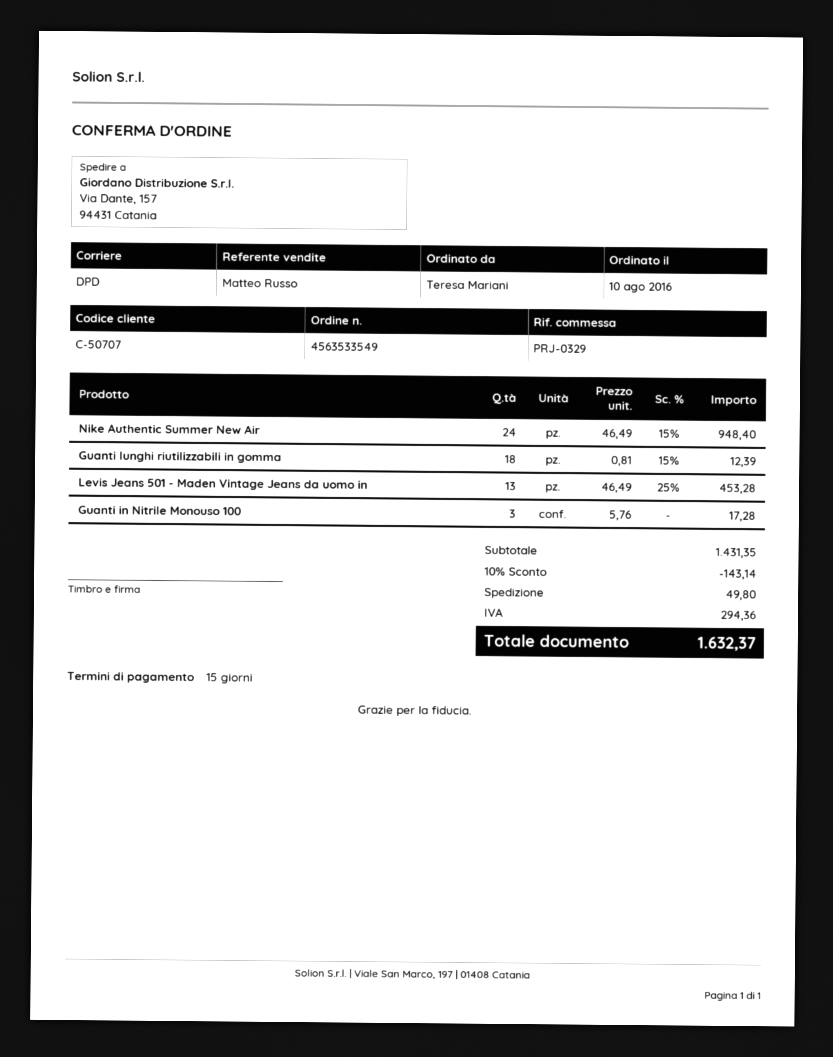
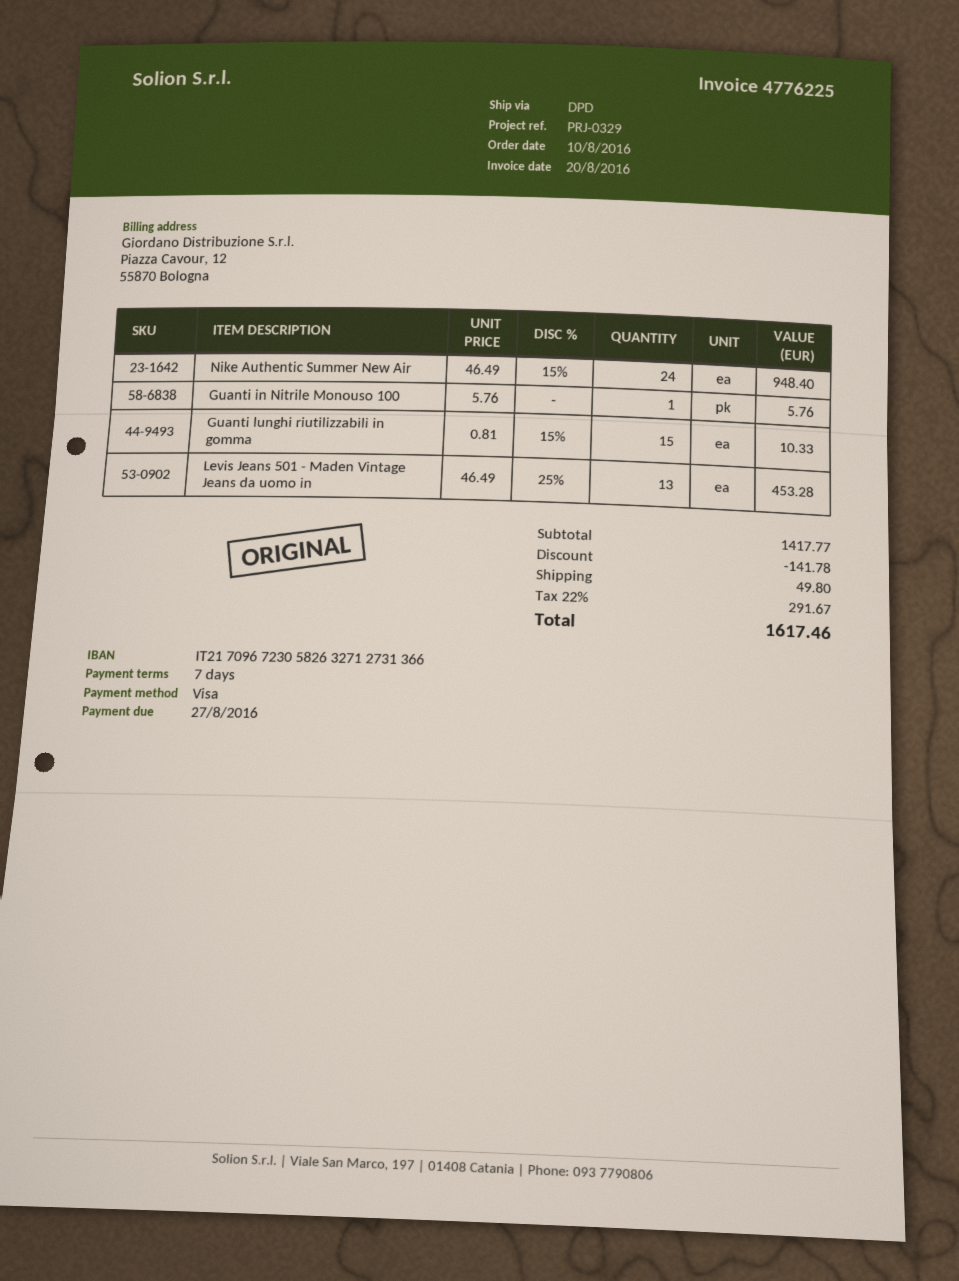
payment terms: 15 days -> 7 days
Guanti lunghi riutilizzabili in gomma: 18 x 0.81 - 15% = 12.39 -> 15 x 0.81 - 15% = 10.33
Guanti in Nitrile Monouso 100: 3 x 5.76 = 17.28 -> 1 x 5.76 = 5.76
subtotal: 1431.35 -> 1417.77
discount: 143.14 -> 141.78
tax: 294.36 -> 291.67
total: 1632.37 -> 1617.46

